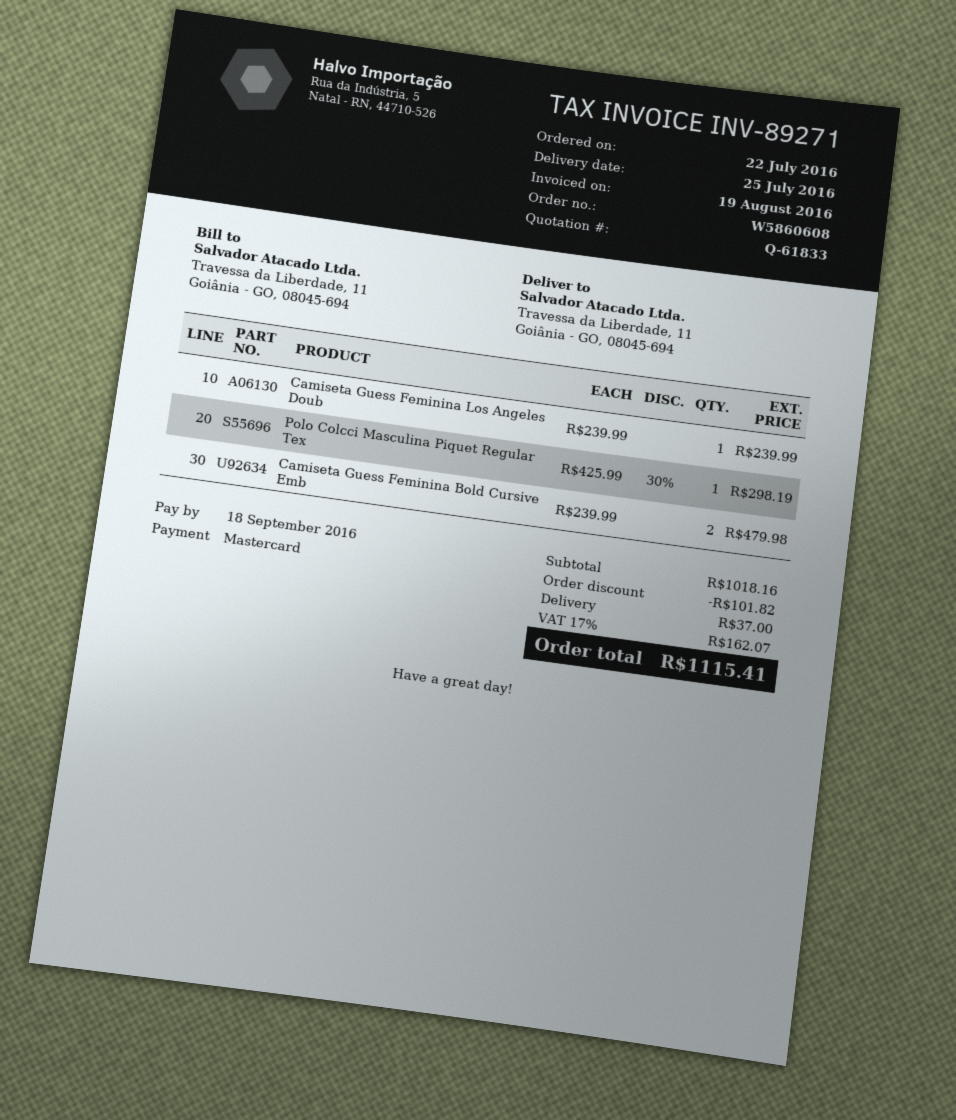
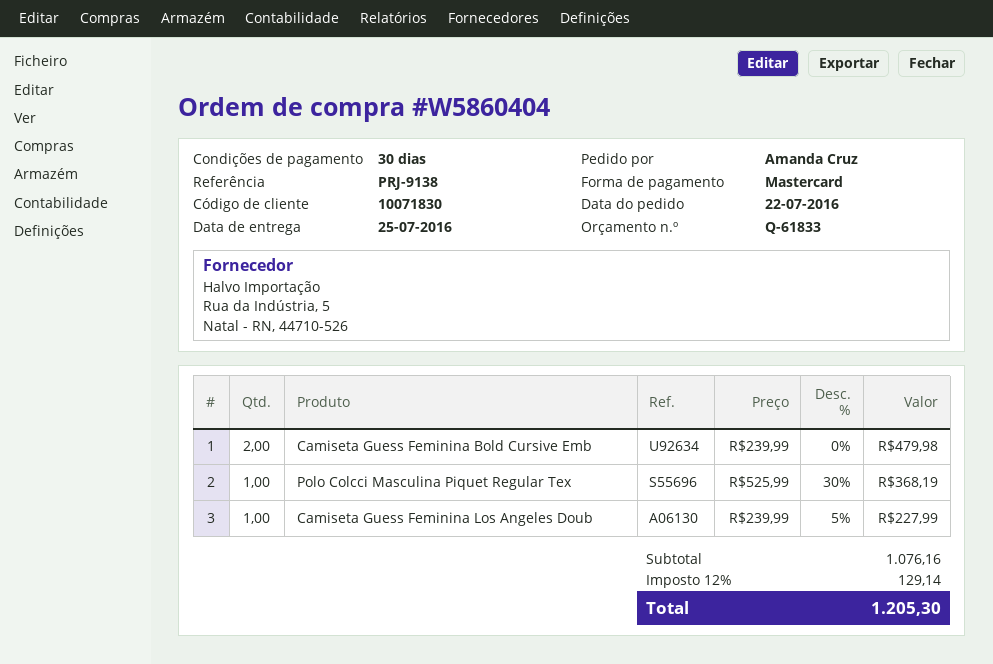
order number: W5860608 -> W5860404
Camiseta Guess Feminina Los Angeles Doub: 1 x 239.99 = 239.99 -> 1 x 239.99 - 5% = 227.99
Polo Colcci Masculina Piquet Regular Tex: 1 x 425.99 - 30% = 298.19 -> 1 x 525.99 - 30% = 368.19
subtotal: 1018.16 -> 1076.16
discount: 101.82 -> none
shipping: 37.00 -> none
tax: 17% = 162.07 -> 12% = 129.14
total: 1115.41 -> 1205.30

